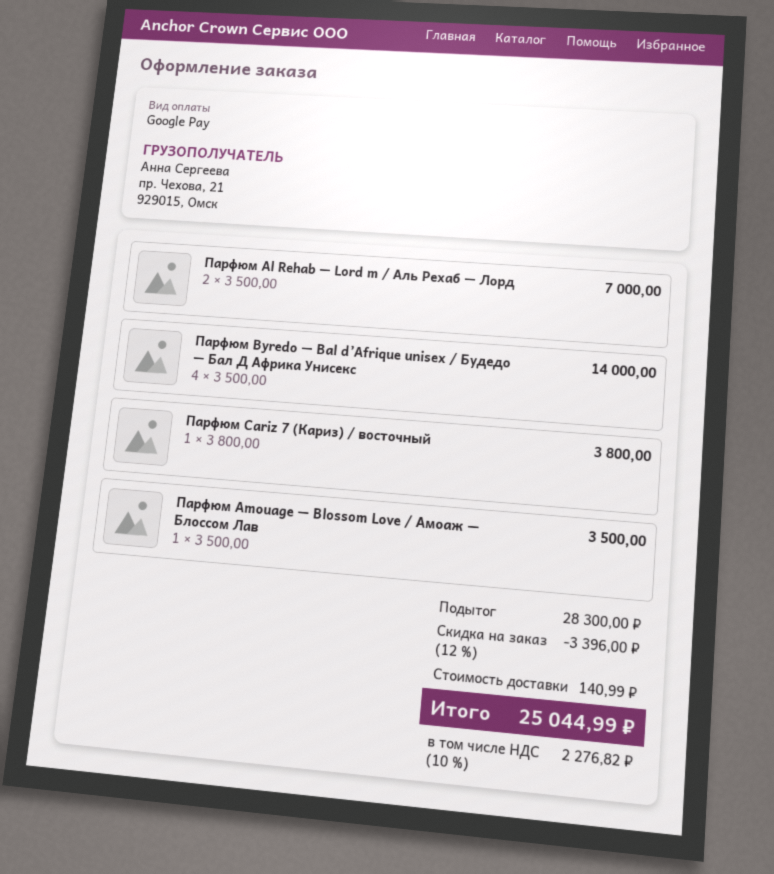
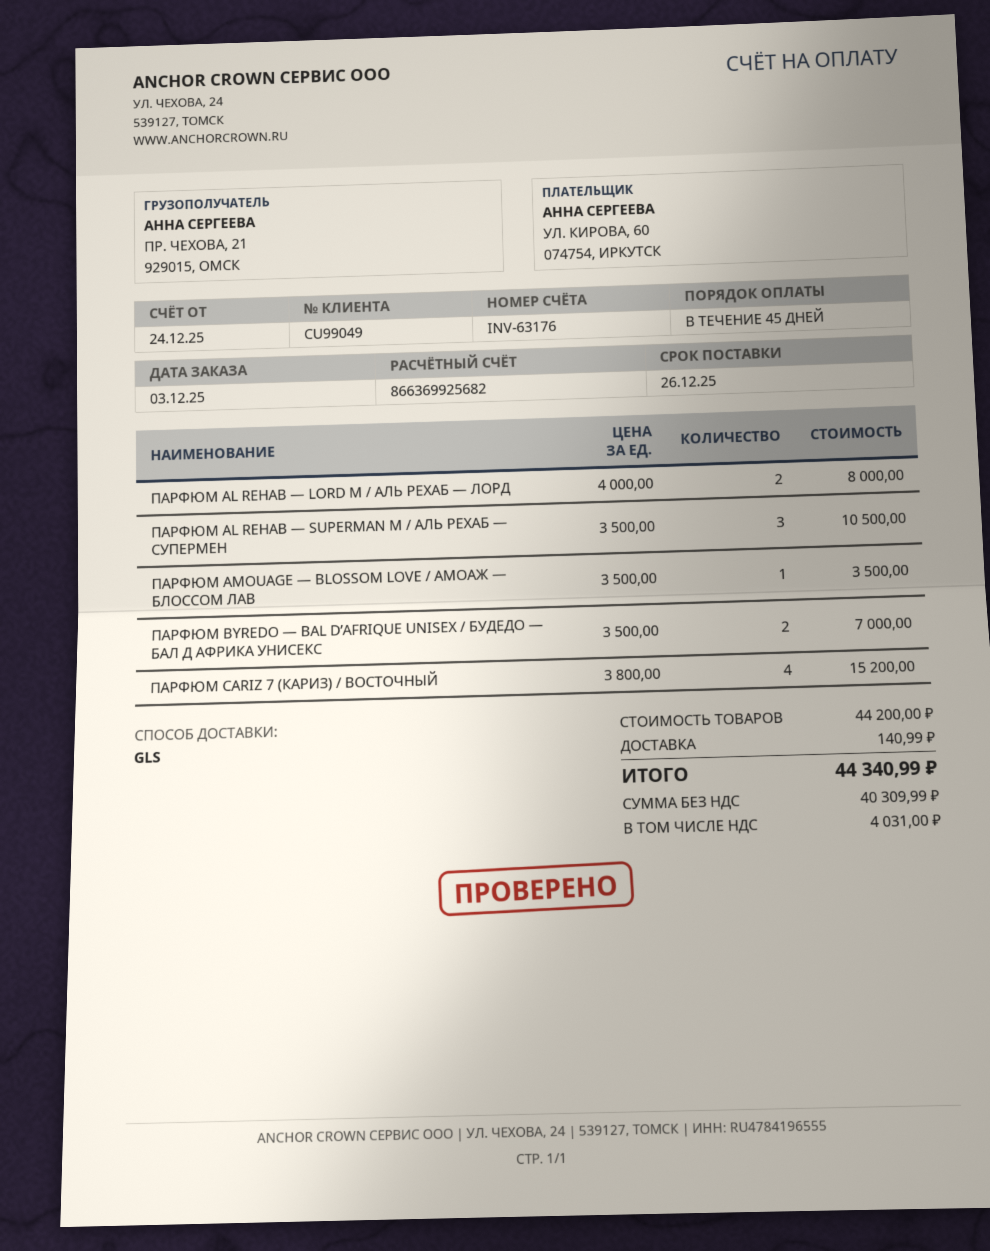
Парфюм Al Rehab — Lord m / Аль Рехаб — Лорд: 2 x 3500.00 = 7000.00 -> 2 x 4000.00 = 8000.00
Парфюм Byredo — Bal d’Afrique unisex / Будедо — Бал Д Африка Унисекс: 4 x 3500.00 = 14000.00 -> 2 x 3500.00 = 7000.00
Парфюм Cariz 7 (Кариз) / восточный: 1 x 3800.00 = 3800.00 -> 4 x 3800.00 = 15200.00
ПАРФЮМ AL REHAB — SUPERMAN M / АЛЬ РЕХАБ — СУПЕРМЕН: none -> 3 x 3500.00 = 10500.00
subtotal: 28300.00 -> 44200.00
discount: 12% = 3396.00 -> none
tax: 2276.82 -> 4031.00
total: 25044.99 -> 44340.99

